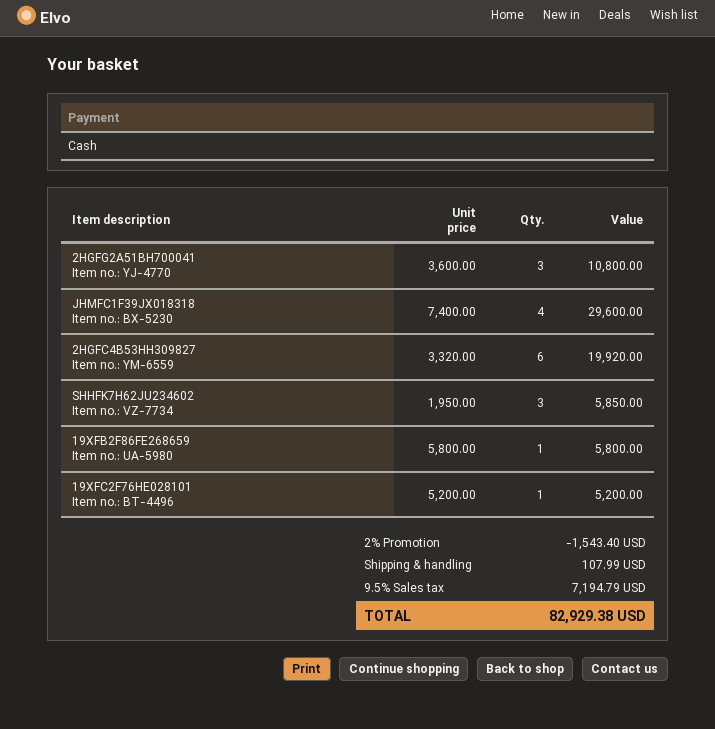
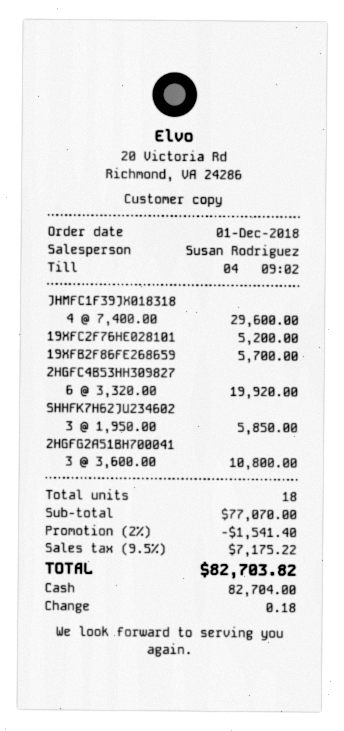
19XFB2F86FE268659: 1 x 5800.00 = 5800.00 -> 1 x 5700.00 = 5700.00
discount: 2% = 1543.40 -> 2% = 1541.40
shipping: 107.99 -> none
tax: 9.5% = 7194.79 -> 9.5% = 7175.22
total: 82929.38 -> 82703.82

